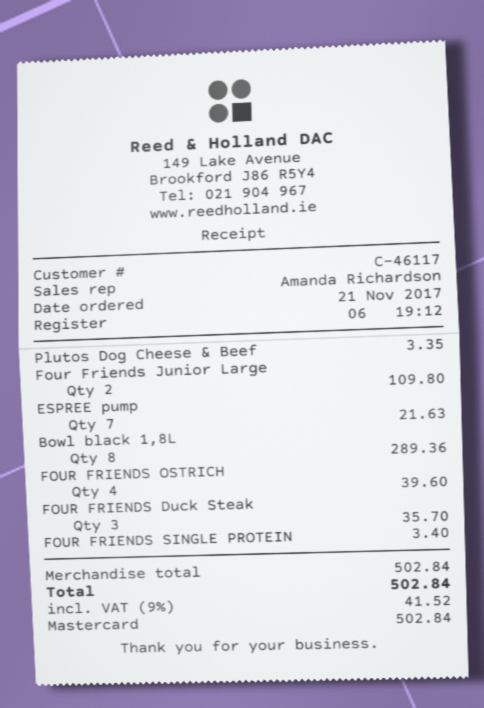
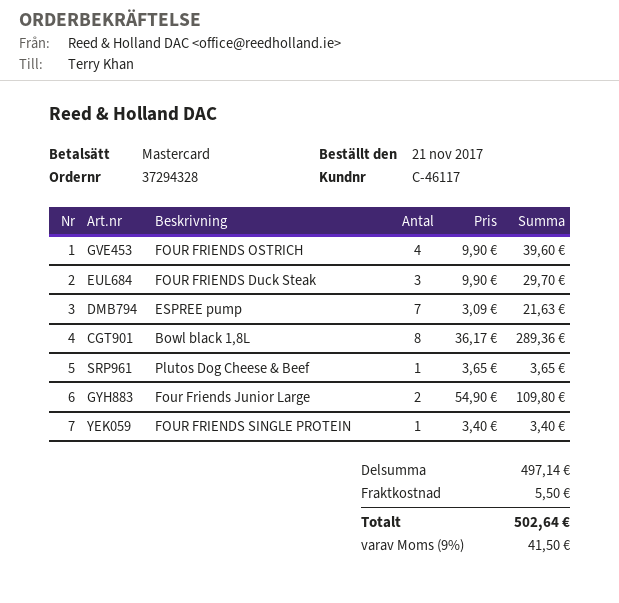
Plutos Dog Cheese & Beef: 1 for 3.35 -> 1 for 3.65
FOUR FRIENDS Duck Steak: 3 for 35.70 -> 3 for 29.70
subtotal: 502.84 -> 497.14
shipping: none -> 5.50
tax: 9% = 41.52 -> 9% = 41.50
total: 502.84 -> 502.64

